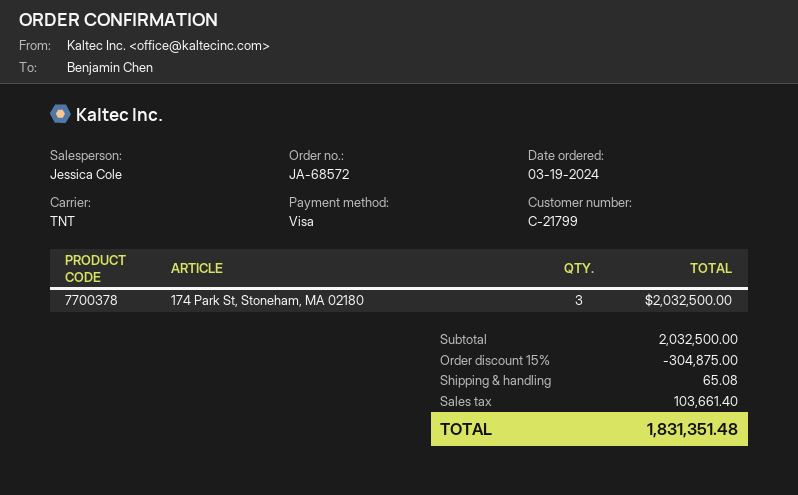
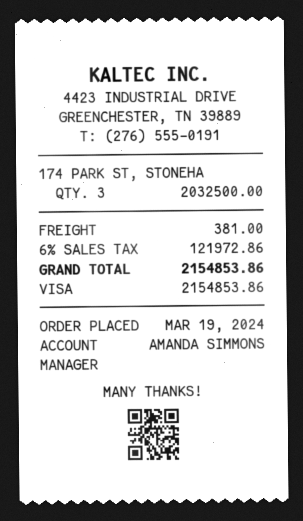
sales rep: Jessica Cole -> AMANDA SIMMONS
discount: 15% = 304875.00 -> none
shipping: 65.08 -> 381.00
tax: 103661.40 -> 121972.86
total: 1831351.48 -> 2154853.86

